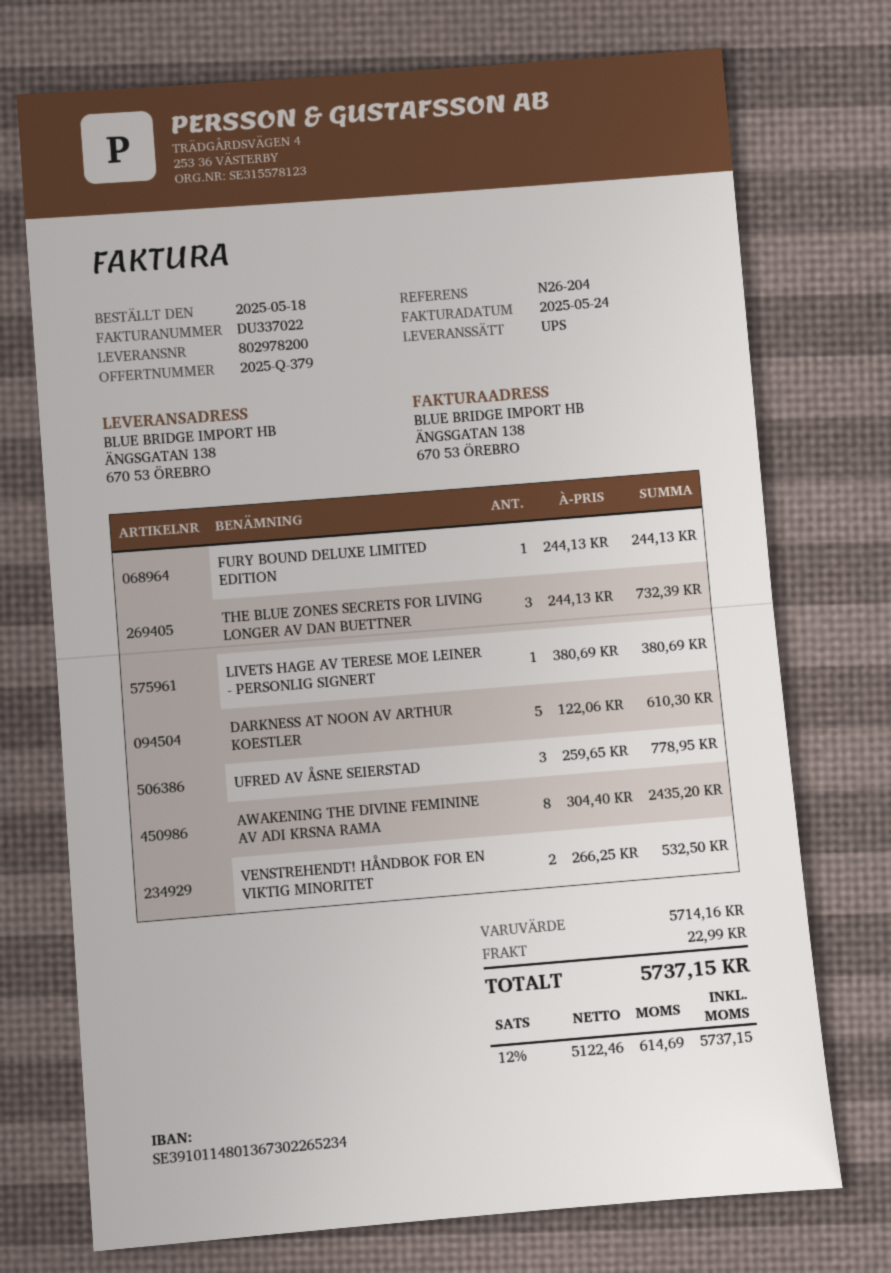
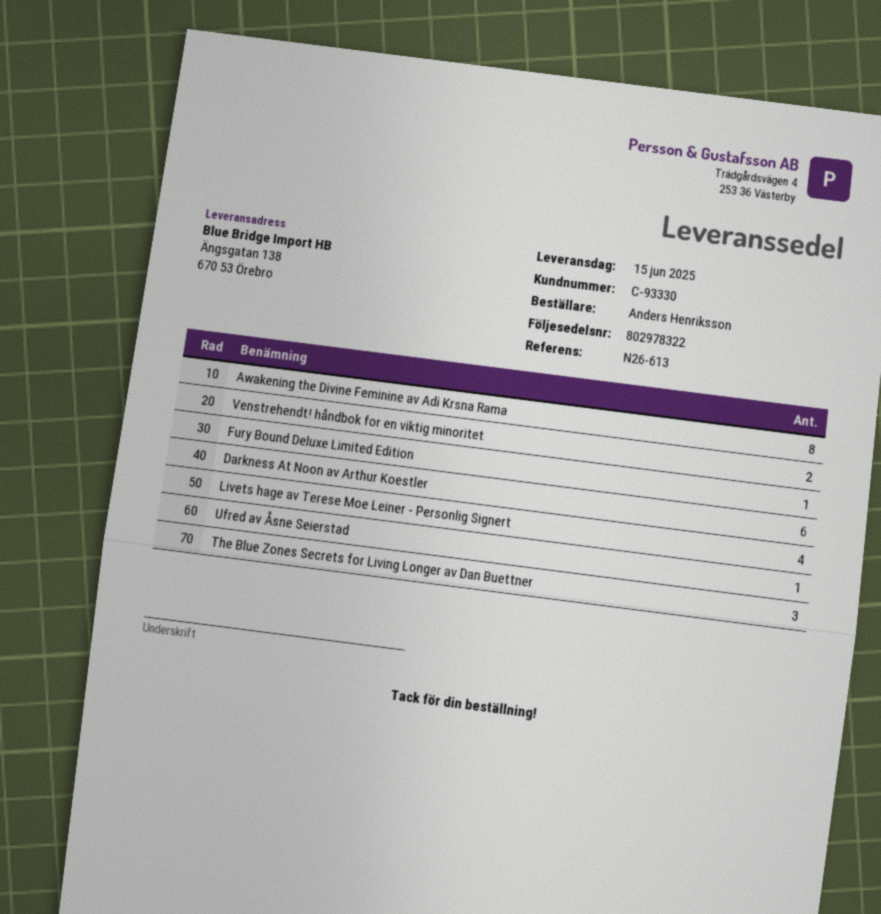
delivery note number: 802978200 -> 802978322
reference: N26-204 -> N26-613
LIVETS HAGE AV TERESE MOE LEINER - PERSONLIG SIGNERT: 1 -> 4
DARKNESS AT NOON AV ARTHUR KOESTLER: 5 -> 6
UFRED AV ÅSNE SEIERSTAD: 3 -> 1

